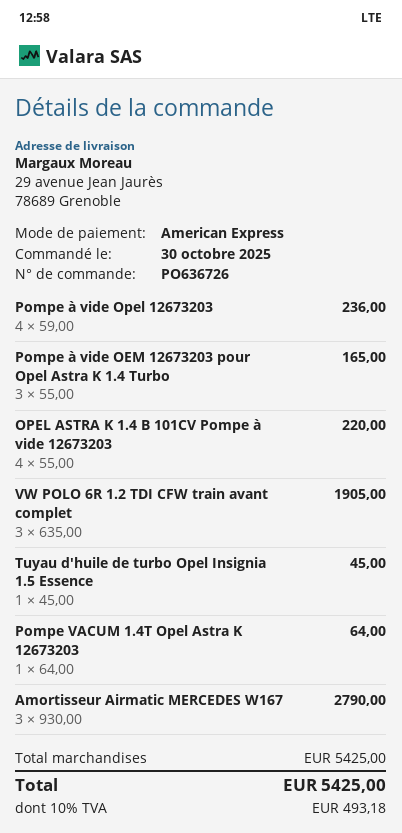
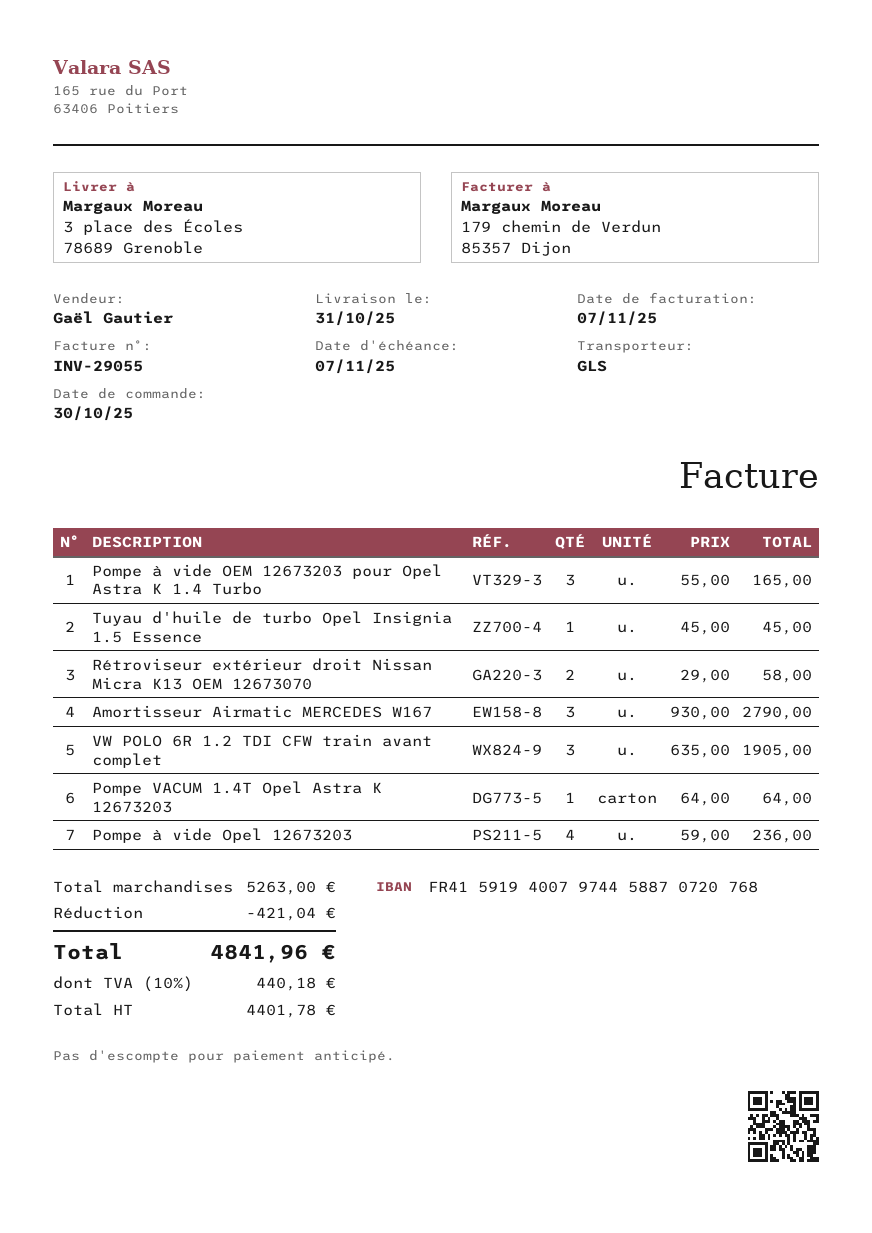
ship to: 29 avenue Jean Jaurès, 78689 Grenoble -> 3 place des Écoles, 78689 Grenoble
OPEL ASTRA K 1.4 B 101CV Pompe à vide 12673203: 4 x 55.00 = 220.00 -> none
Rétroviseur extérieur droit Nissan Micra K13 OEM 12673070: none -> 2 x 29.00 = 58.00
subtotal: 5425.00 -> 5263.00
discount: none -> 421.04
tax: 10% = 493.18 -> 10% = 440.18
total: 5425.00 -> 4841.96

